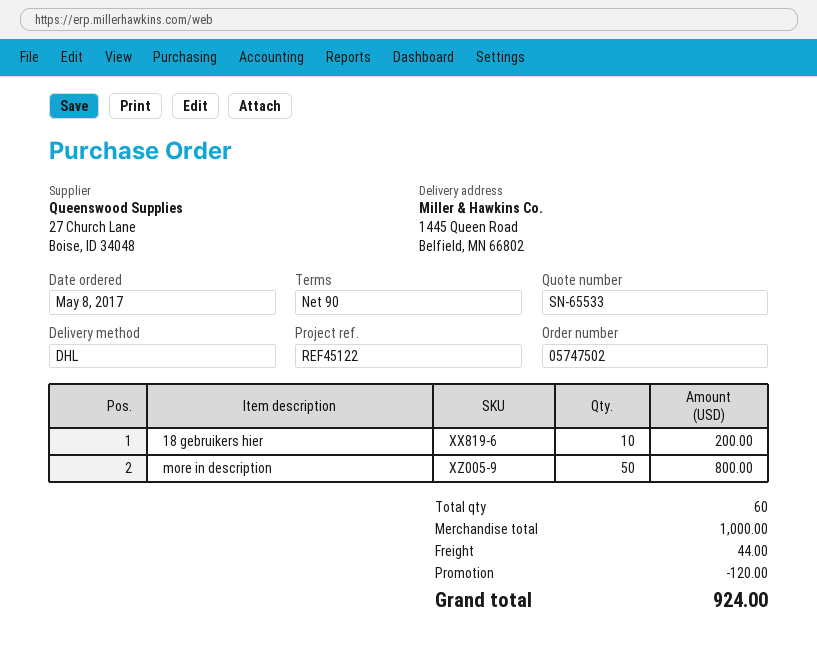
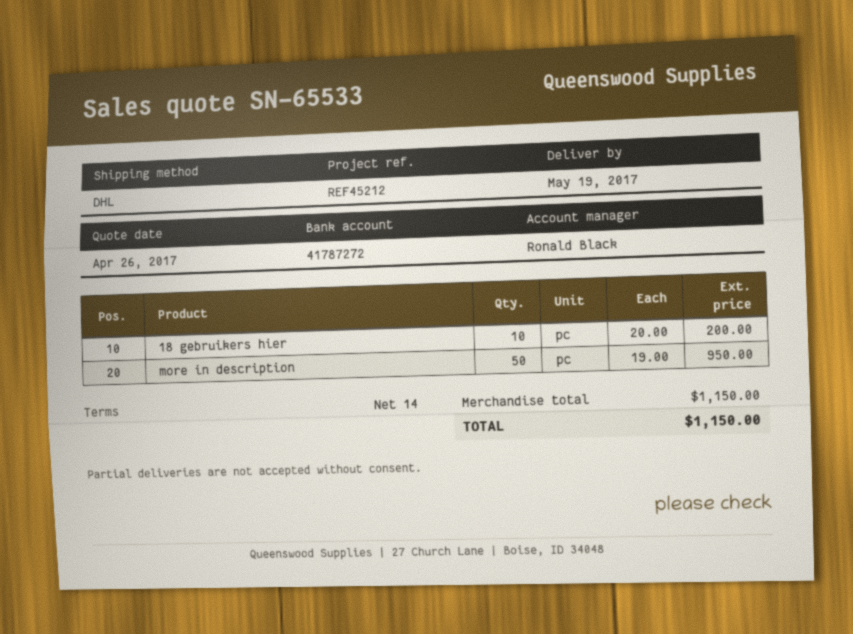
payment terms: 90 days -> 14 days
reference: REF45122 -> REF45212
more in description: 50 for 800.00 -> 50 for 950.00
subtotal: 1000.00 -> 1150.00
discount: 120.00 -> none
shipping: 44.00 -> none
total: 924.00 -> 1150.00

